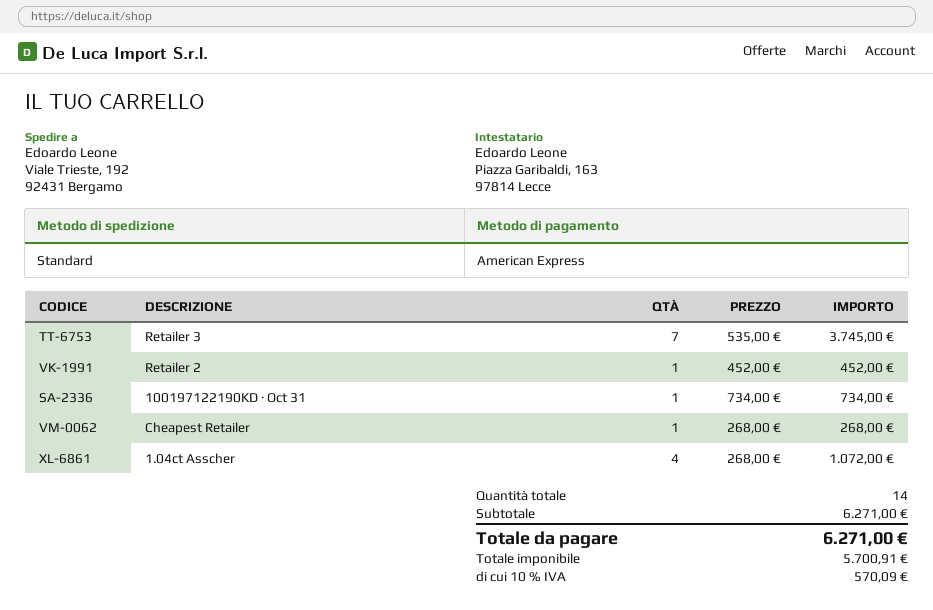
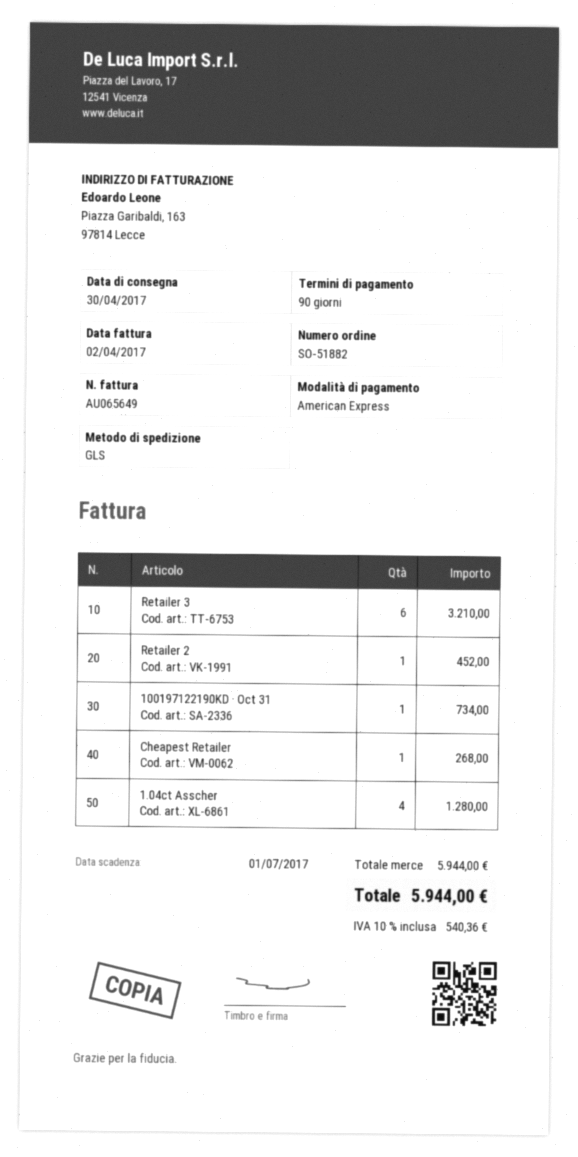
shipping method: standard -> GLS
Retailer 3: 7 for 3745.00 -> 6 for 3210.00
1.04ct Asscher: 4 for 1072.00 -> 4 for 1280.00
subtotal: 6271.00 -> 5944.00
tax: 10% = 570.09 -> 10% = 540.36
total: 6271.00 -> 5944.00

